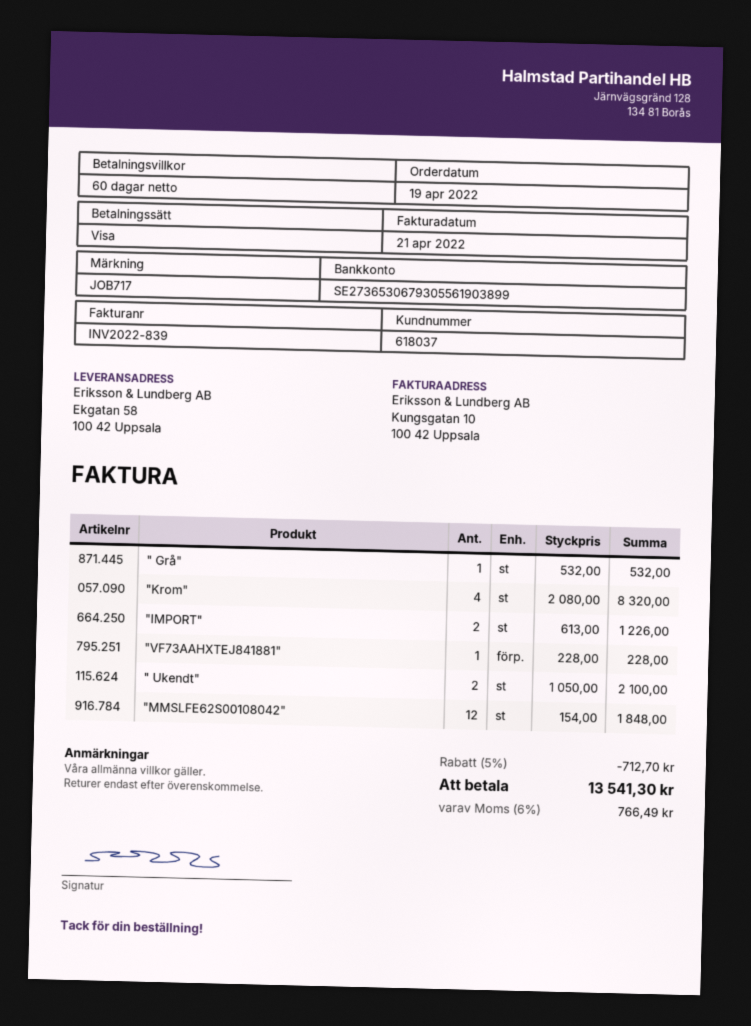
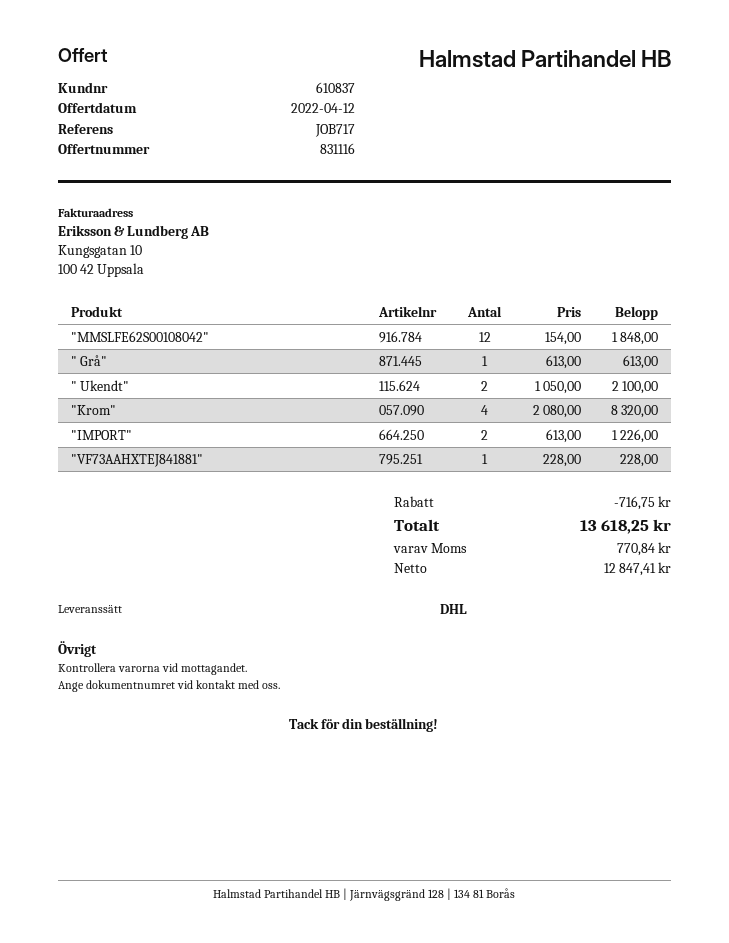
customer number: 618037 -> 610837
" Grå": 1 x 532.00 = 532.00 -> 1 x 613.00 = 613.00
discount: 712.70 -> 716.75
tax: 766.49 -> 770.84
total: 13541.30 -> 13618.25

